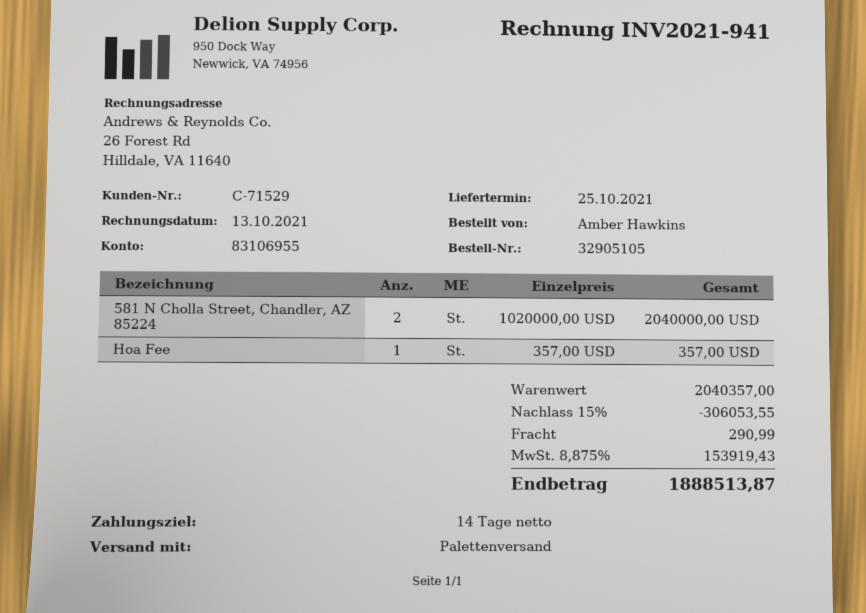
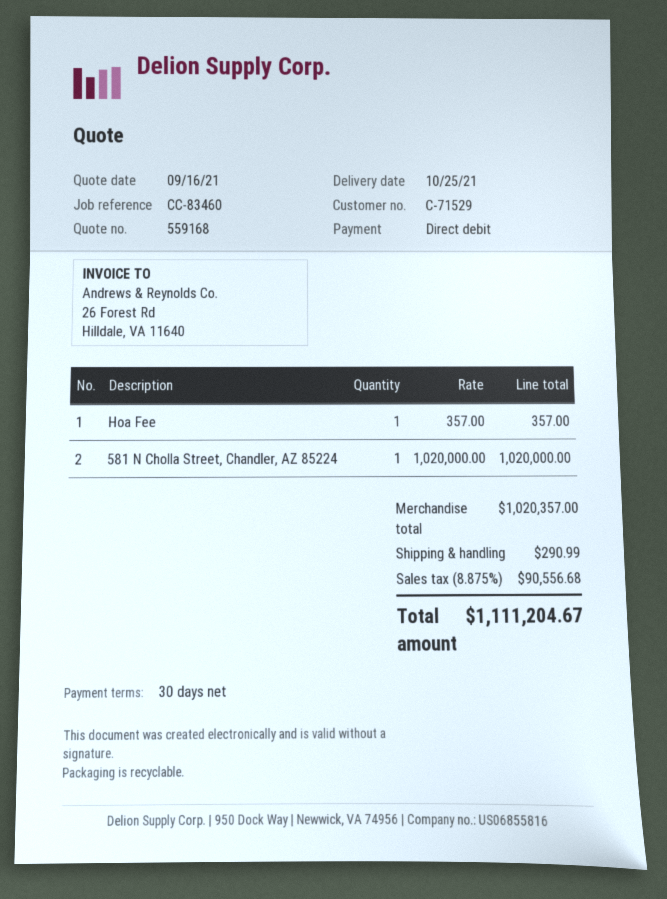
payment terms: 14 days -> 30 days
581 N Cholla Street, Chandler, AZ 85224: 2 x 1020000.00 = 2040000.00 -> 1 x 1020000.00 = 1020000.00
subtotal: 2040357.00 -> 1020357.00
discount: 15% = 306053.55 -> none
tax: 8.875% = 153919.43 -> 8.875% = 90556.68
total: 1888513.87 -> 1111204.67

